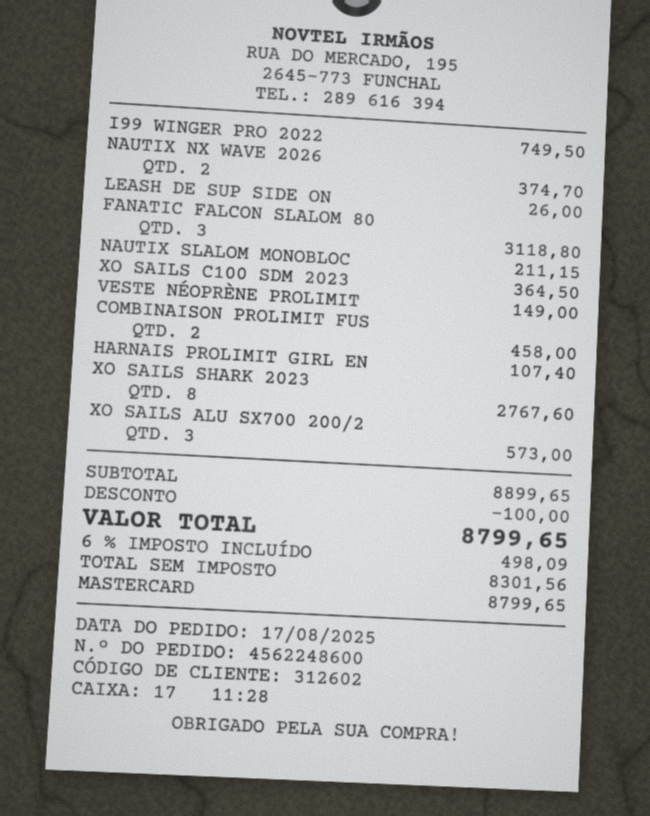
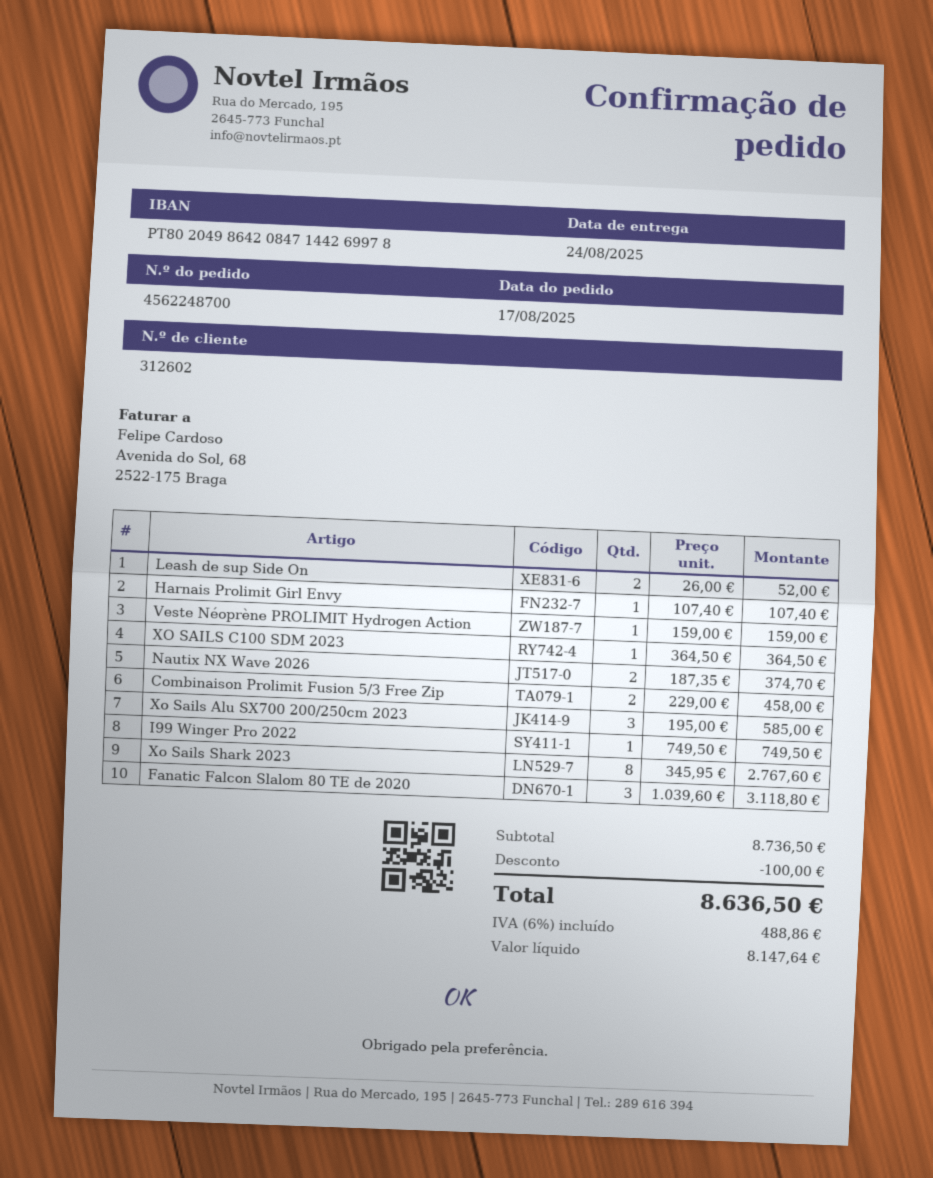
order number: 4562248600 -> 4562248700
LEASH DE SUP SIDE ON: 1 for 26.00 -> 2 for 52.00
NAUTIX SLALOM MONOBLOC: 1 for 211.15 -> none
VESTE NÉOPRÈNE PROLIMIT: 1 for 149.00 -> 1 for 159.00
XO SAILS ALU SX700 200/2: 3 for 573.00 -> 3 for 585.00
subtotal: 8899.65 -> 8736.50
net: 8301.56 -> 8147.64
tax: 6% = 498.09 -> 6% = 488.86
total: 8799.65 -> 8636.50

